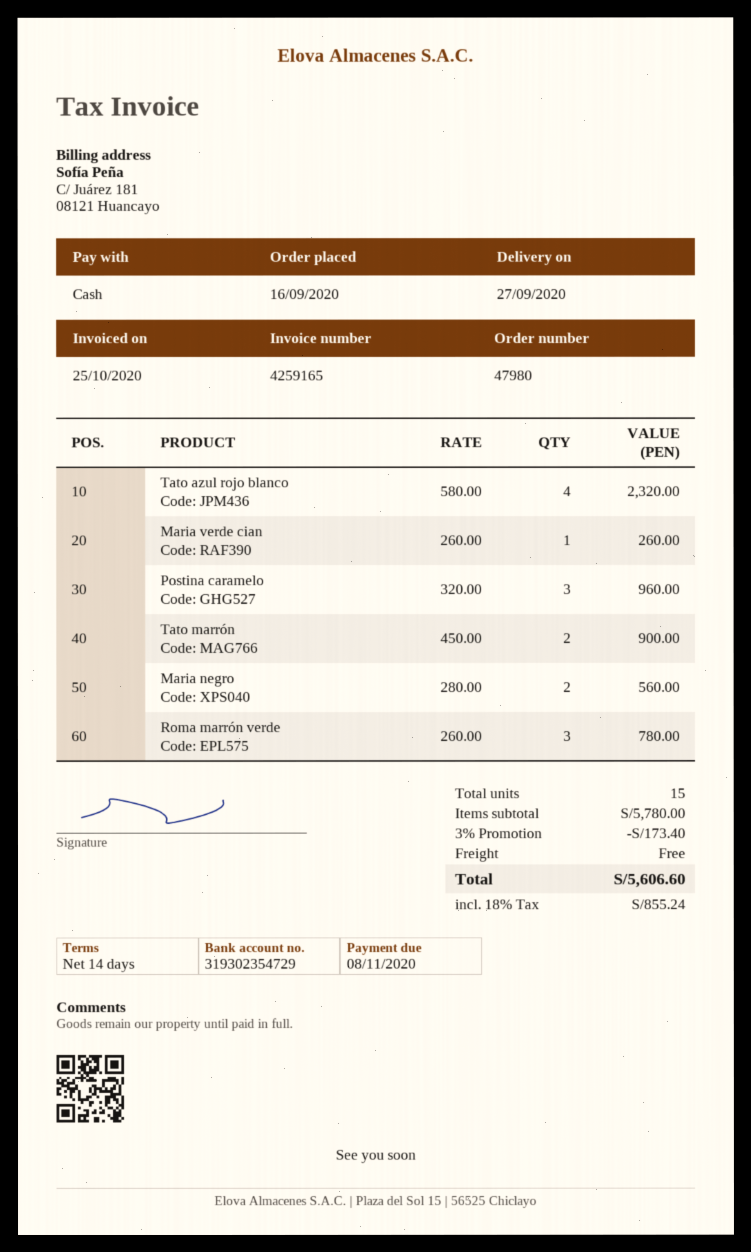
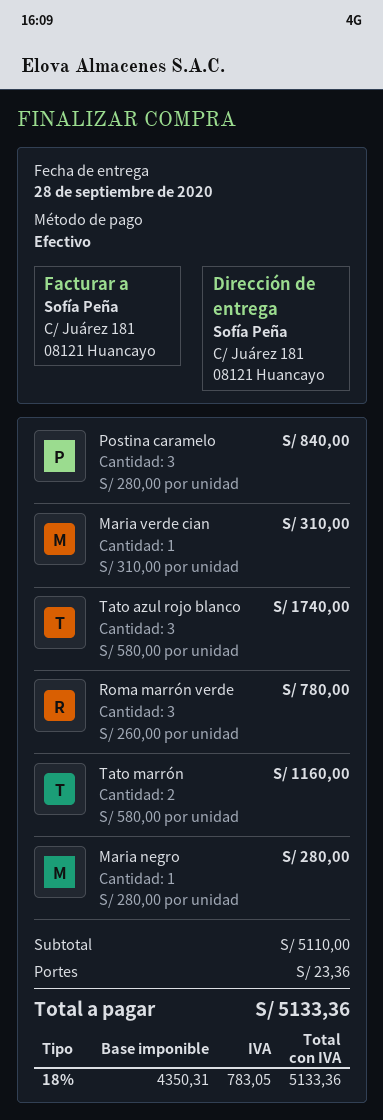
delivery date: 2020-09-27 -> 2020-09-28
Tato azul rojo blanco: 4 x 580.00 = 2320.00 -> 3 x 580.00 = 1740.00
Maria verde cian: 1 x 260.00 = 260.00 -> 1 x 310.00 = 310.00
Postina caramelo: 3 x 320.00 = 960.00 -> 3 x 280.00 = 840.00
Tato marrón: 2 x 450.00 = 900.00 -> 2 x 580.00 = 1160.00
Maria negro: 2 x 280.00 = 560.00 -> 1 x 280.00 = 280.00
subtotal: 5780.00 -> 5110.00
discount: 3% = 173.40 -> none
shipping: 0.00 -> 23.36
tax: 18% = 855.24 -> 18% = 783.05
total: 5606.60 -> 5133.36

